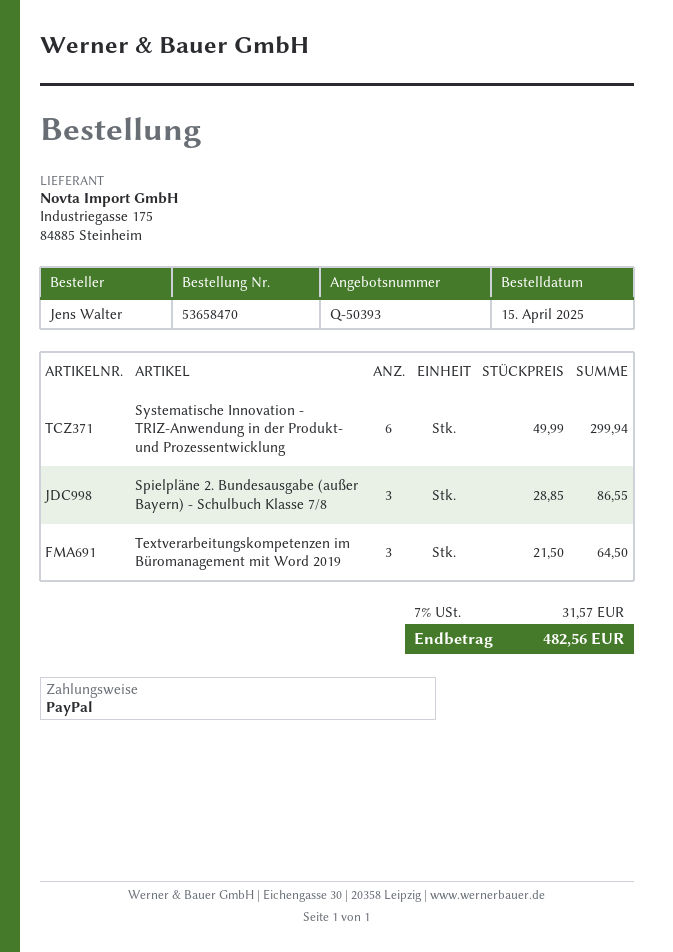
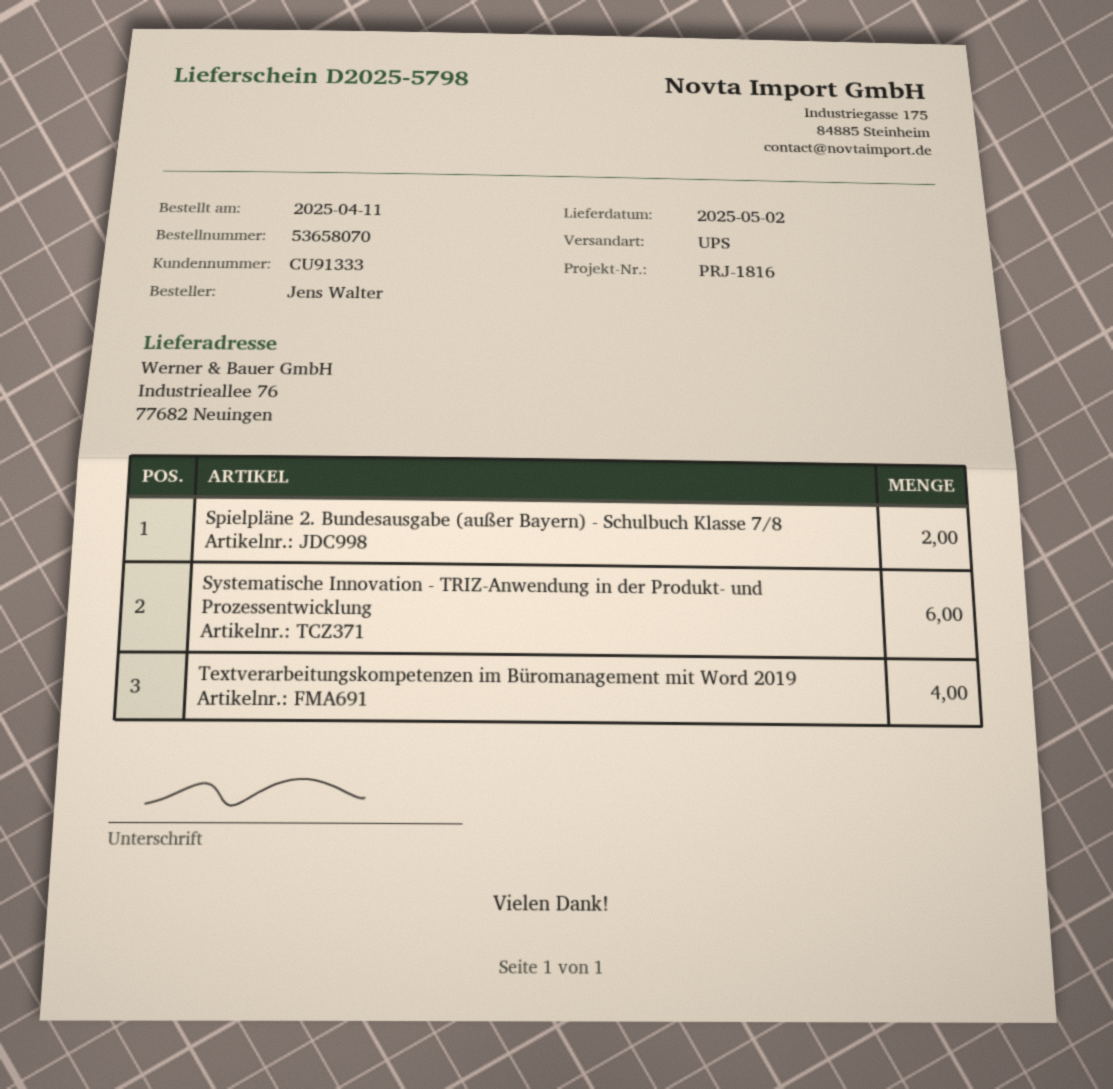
order number: 53658470 -> 53658070
order date: 2025-04-15 -> 2025-04-11
Spielpläne 2. Bundesausgabe (außer Bayern) - Schulbuch Klasse 7/8: 3 -> 2
Textverarbeitungskompetenzen im Büromanagement mit Word 2019: 3 -> 4

